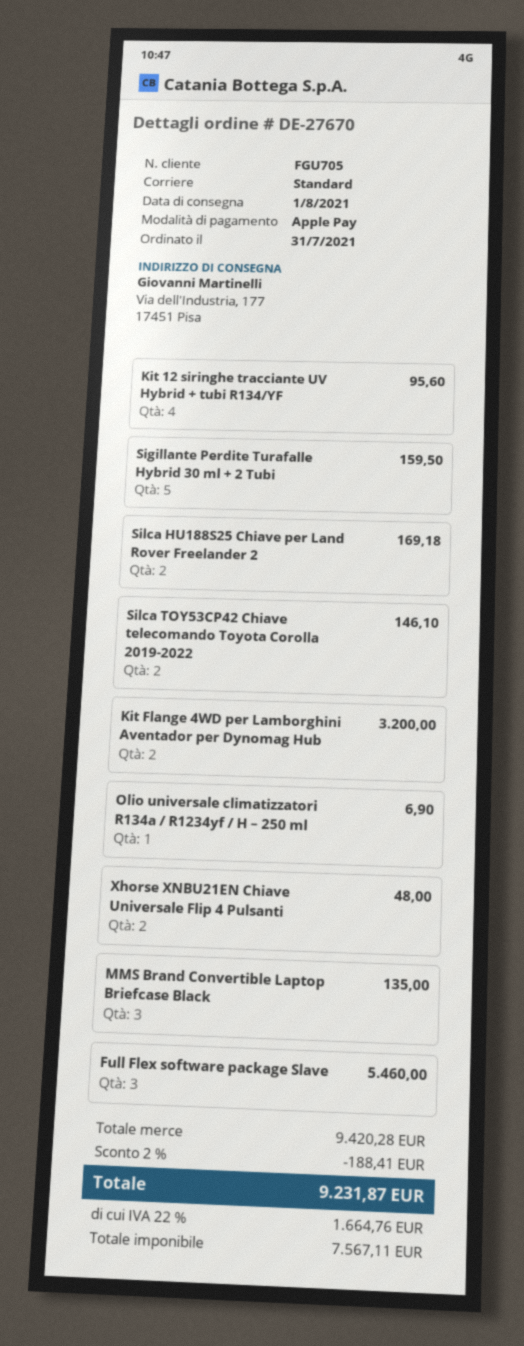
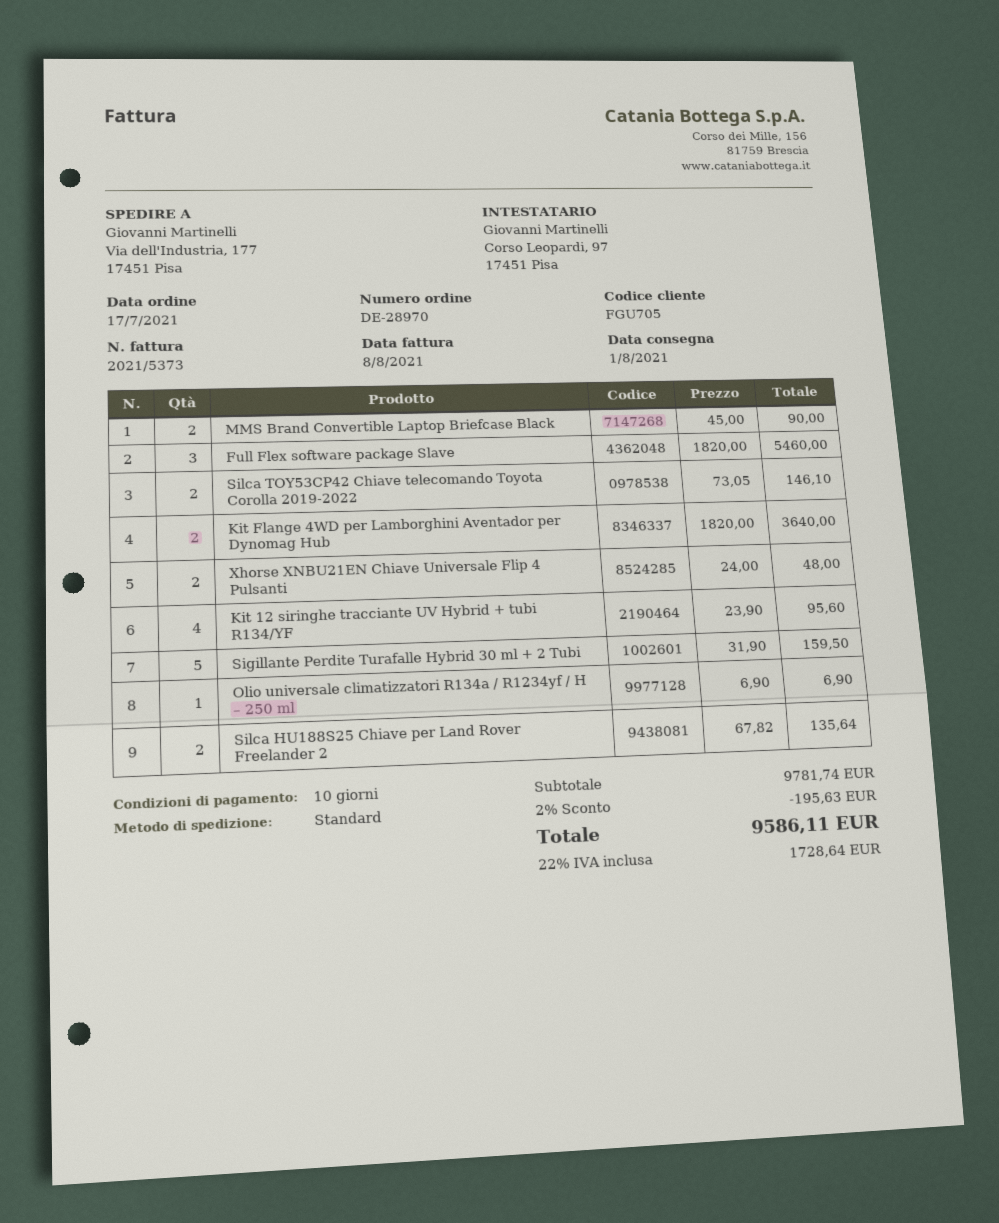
order number: DE-27670 -> DE-28970
order date: 2021-07-31 -> 2021-07-17
Silca HU188S25 Chiave per Land Rover Freelander 2: 2 for 169.18 -> 2 for 135.64
Kit Flange 4WD per Lamborghini Aventador per Dynomag Hub: 2 for 3200.00 -> 2 for 3640.00
MMS Brand Convertible Laptop Briefcase Black: 3 for 135.00 -> 2 for 90.00
subtotal: 9420.28 -> 9781.74
discount: 2% = 188.41 -> 2% = 195.63
tax: 22% = 1664.76 -> 22% = 1728.64
total: 9231.87 -> 9586.11

